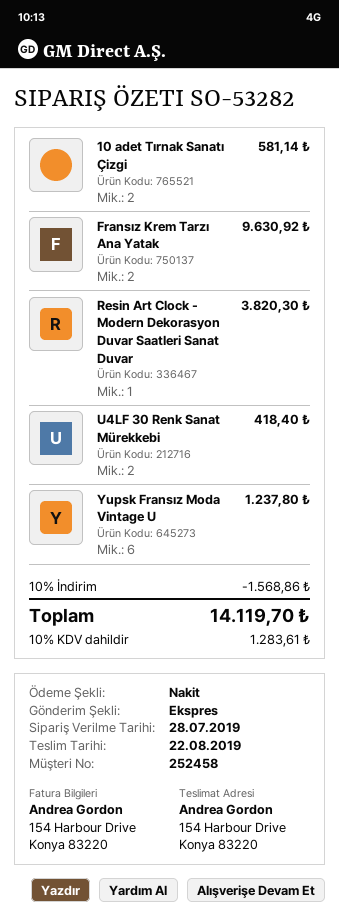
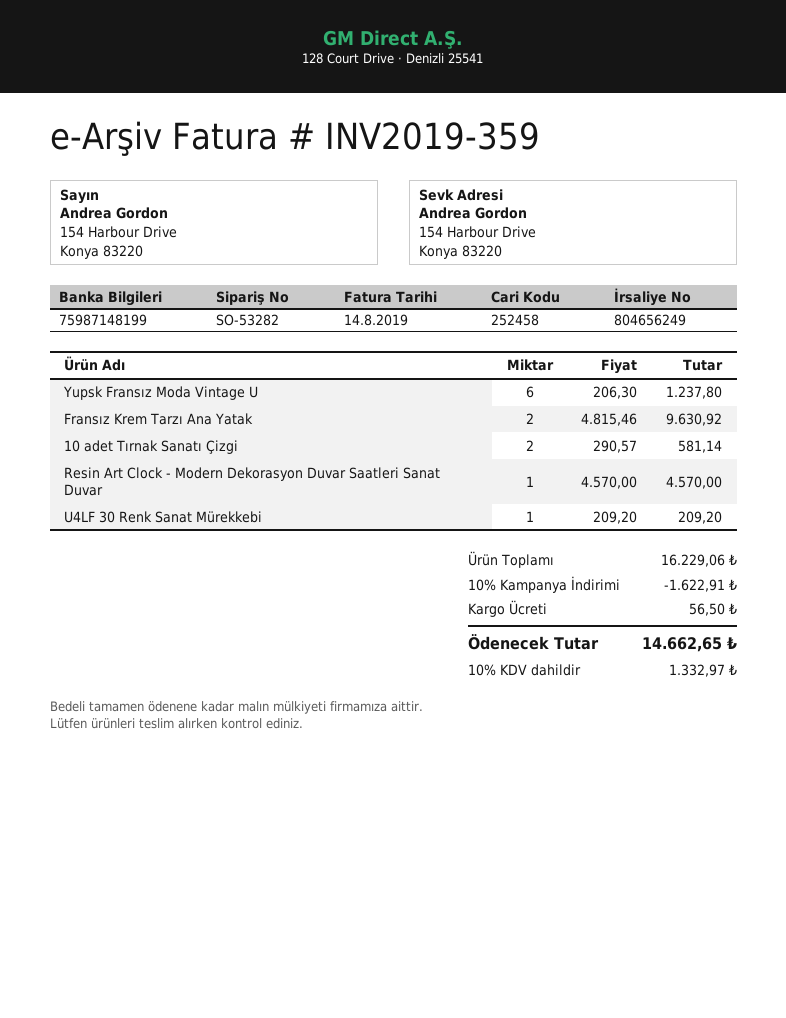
Resin Art Clock - Modern Dekorasyon Duvar Saatleri Sanat Duvar: 1 for 3820.30 -> 1 for 4570.00
U4LF 30 Renk Sanat Mürekkebi: 2 for 418.40 -> 1 for 209.20
discount: 10% = 1568.86 -> 10% = 1622.91
shipping: none -> 56.50
tax: 10% = 1283.61 -> 10% = 1332.97
total: 14119.70 -> 14662.65

